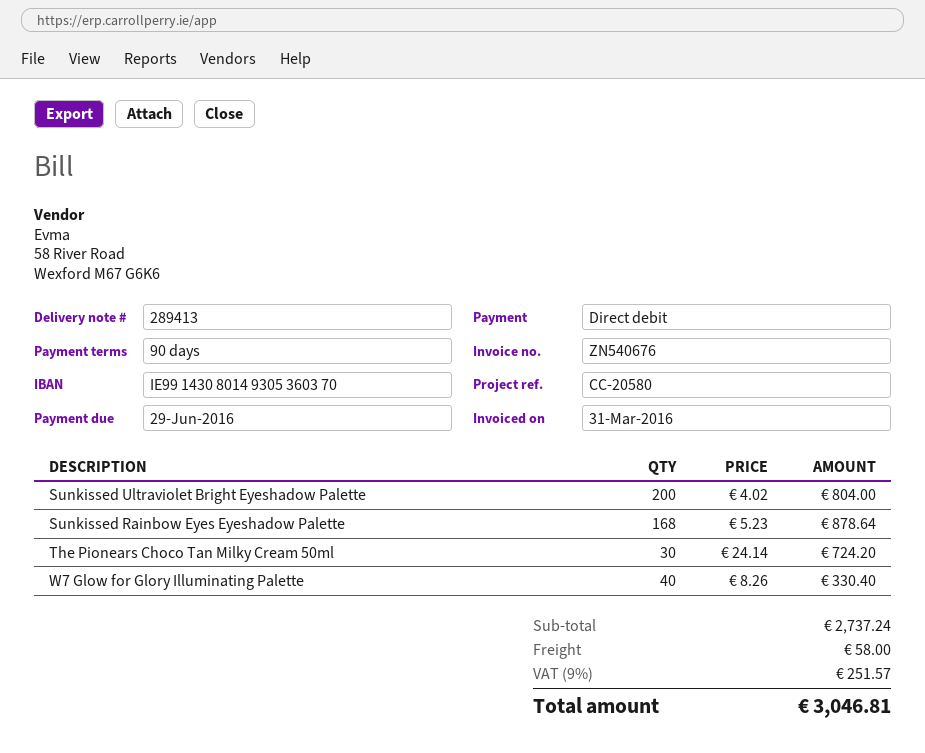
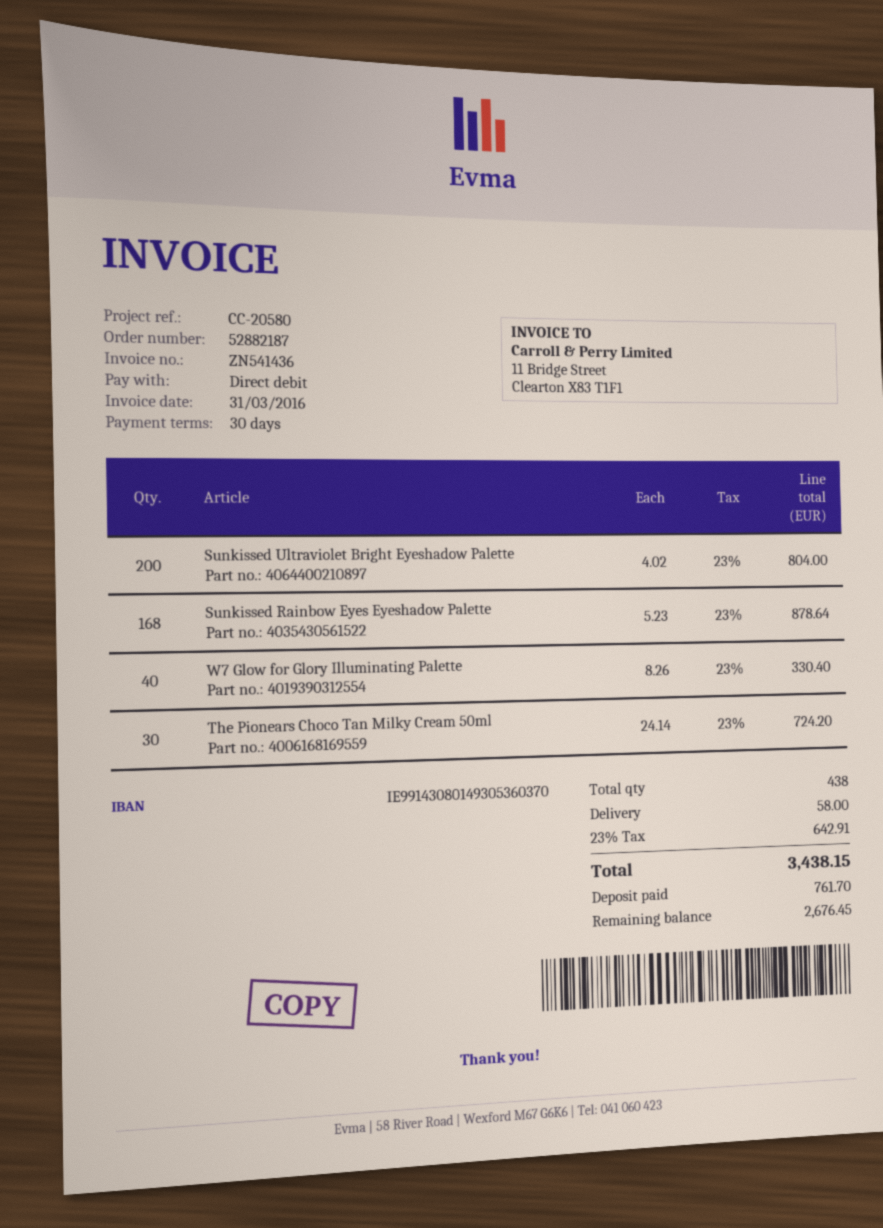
invoice number: ZN540676 -> ZN541436
payment terms: 90 days -> 30 days
tax: 9% = 251.57 -> 23% = 642.91
total: 3046.81 -> 3438.15

